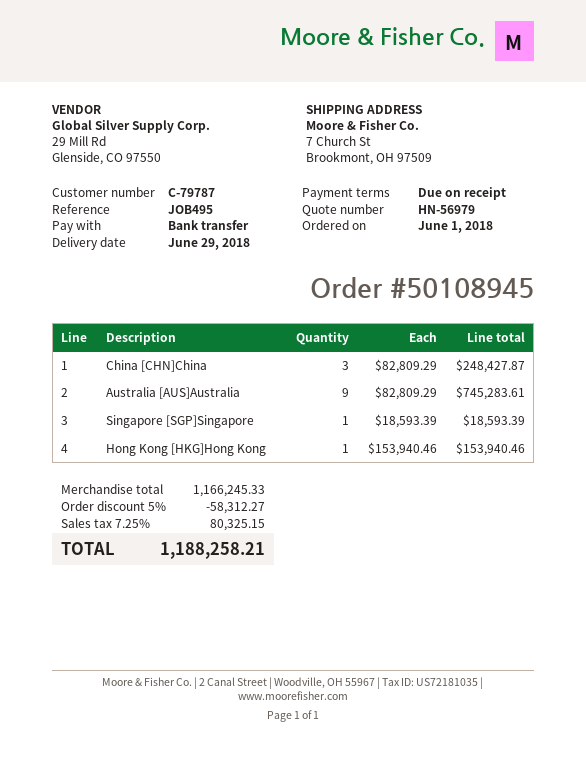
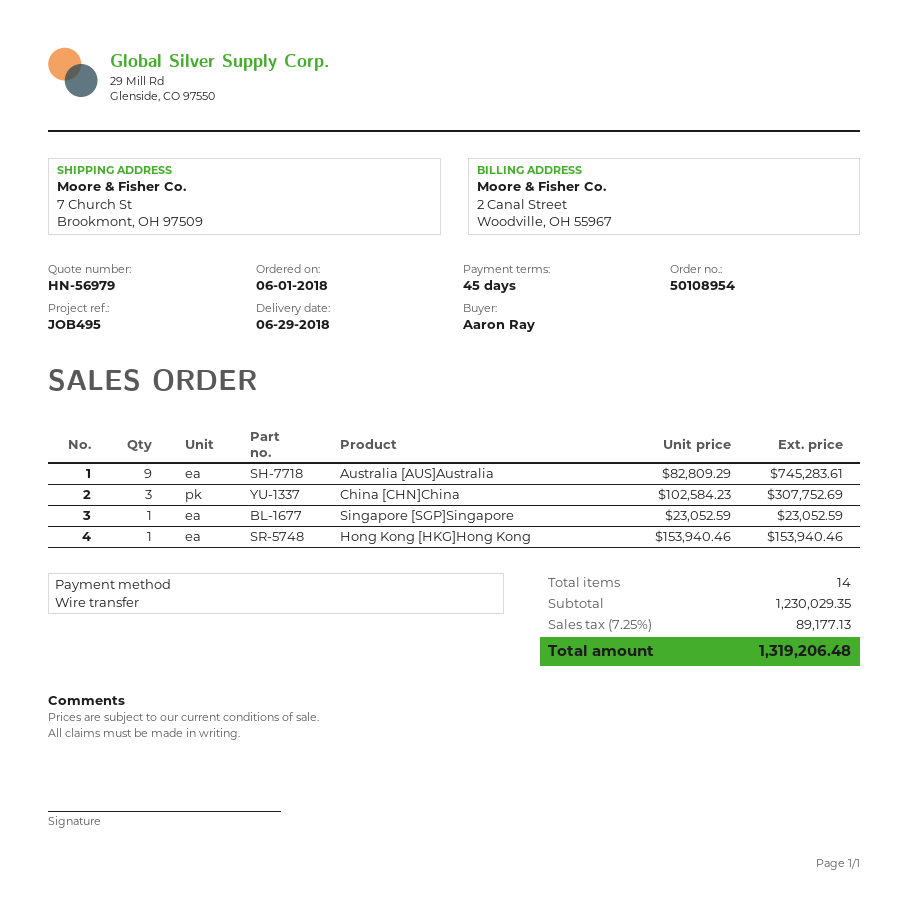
order number: 50108945 -> 50108954
payment terms: on receipt -> 45 days
China [CHN]China: 3 x 82809.29 = 248427.87 -> 3 x 102584.23 = 307752.69
Singapore [SGP]Singapore: 1 x 18593.39 = 18593.39 -> 1 x 23052.59 = 23052.59
subtotal: 1166245.33 -> 1230029.35
discount: 5% = 58312.27 -> none
tax: 7.25% = 80325.15 -> 7.25% = 89177.13
total: 1188258.21 -> 1319206.48

